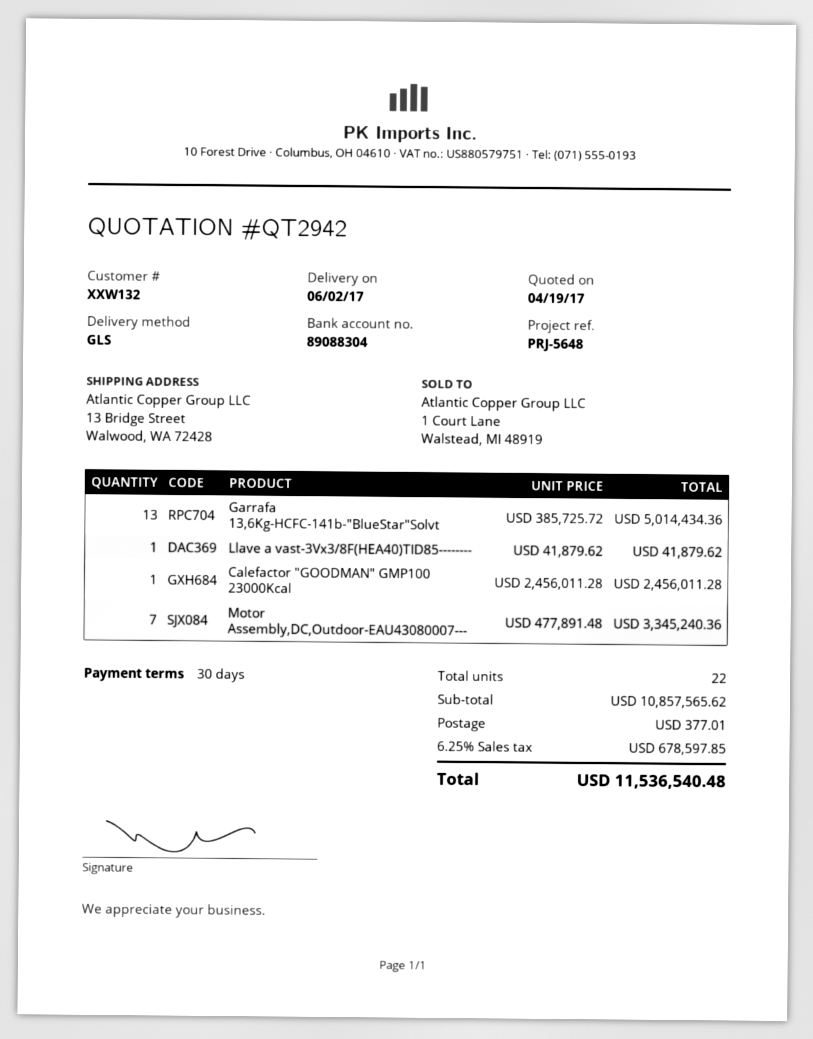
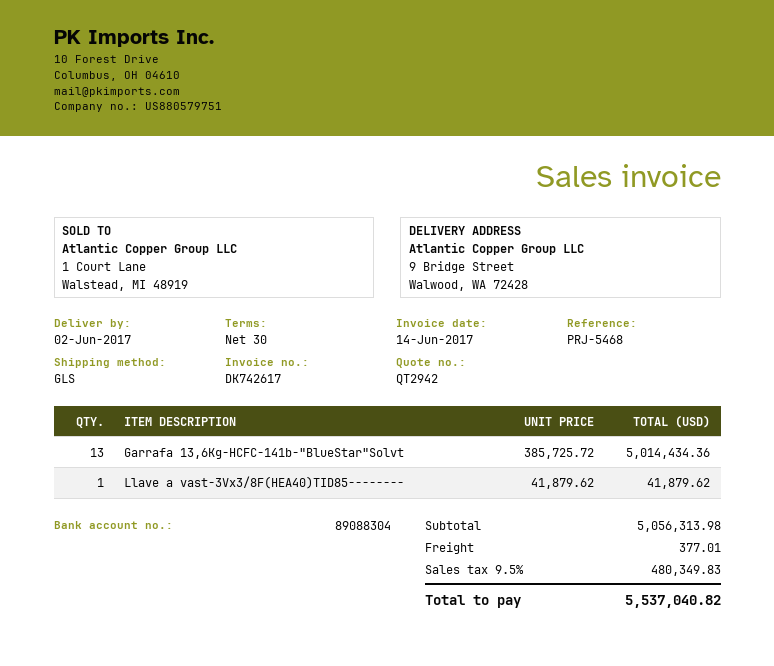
reference: PRJ-5648 -> PRJ-5468
ship to: 13 Bridge Street, Walwood, WA 72428 -> 9 Bridge Street, Walwood, WA 72428
Calefactor "GOODMAN" GMP100 23000Kcal: 1 x 2456011.28 = 2456011.28 -> none
Motor Assembly,DC,Outdoor-EAU43080007---: 7 x 477891.48 = 3345240.36 -> none
subtotal: 10857565.62 -> 5056313.98
tax: 6.25% = 678597.85 -> 9.5% = 480349.83
total: 11536540.48 -> 5537040.82

